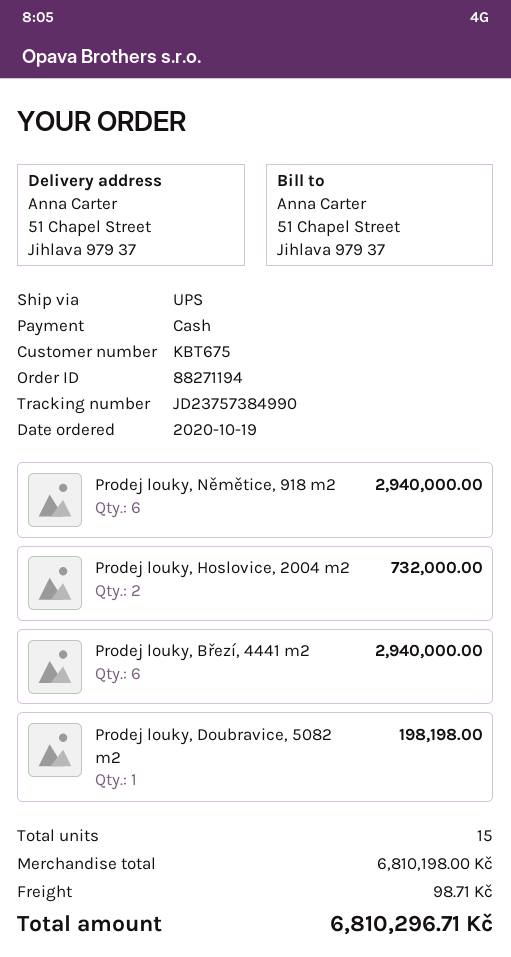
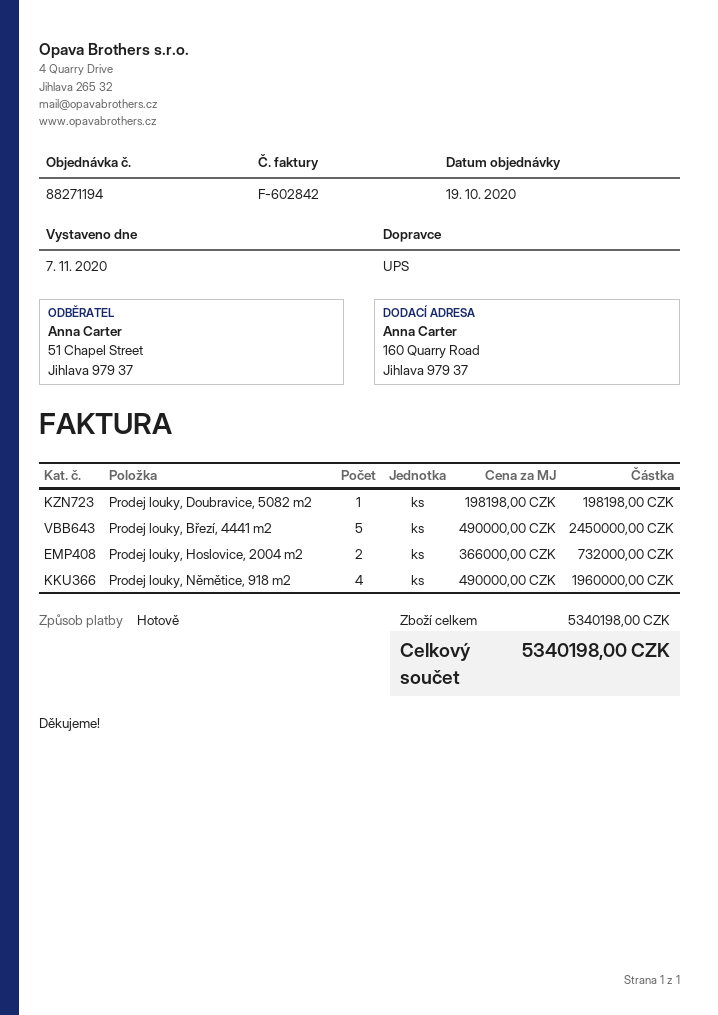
ship to: 51 Chapel Street, Jihlava 979 37 -> 160 Quarry Road, Jihlava 979 37
Prodej louky, Němětice, 918 m2: 6 for 2940000.00 -> 4 for 1960000.00
Prodej louky, Březí, 4441 m2: 6 for 2940000.00 -> 5 for 2450000.00
subtotal: 6810198.00 -> 5340198.00
shipping: 98.71 -> none
total: 6810296.71 -> 5340198.00

